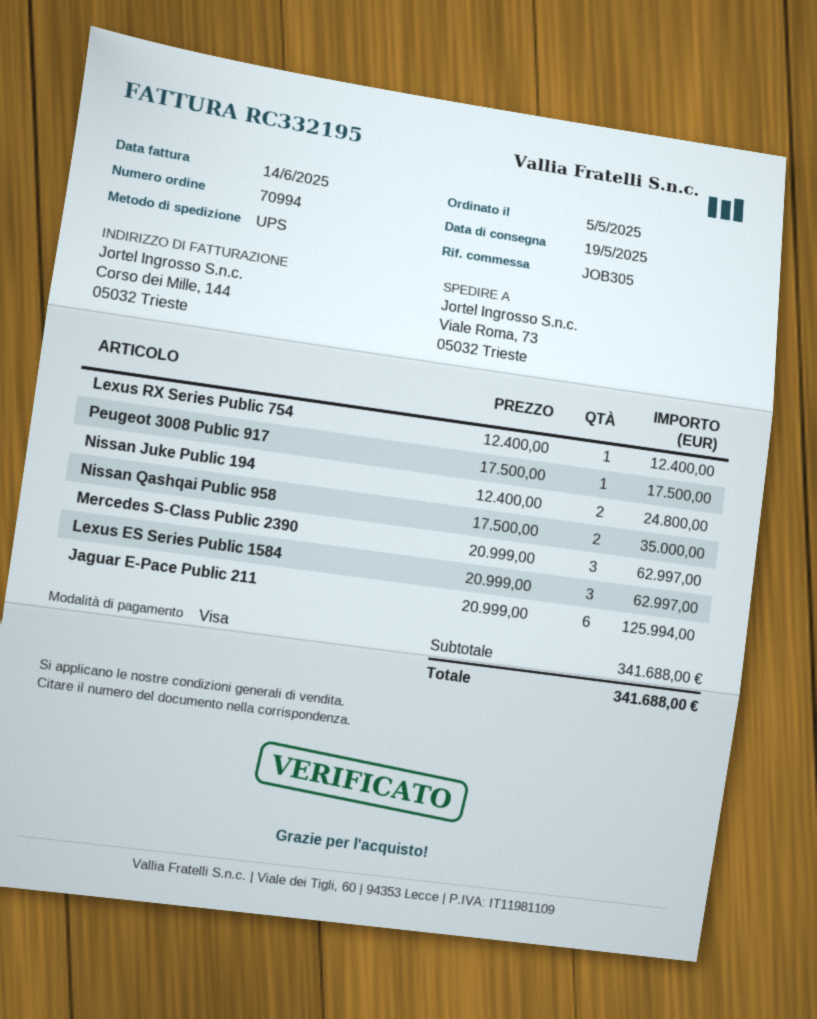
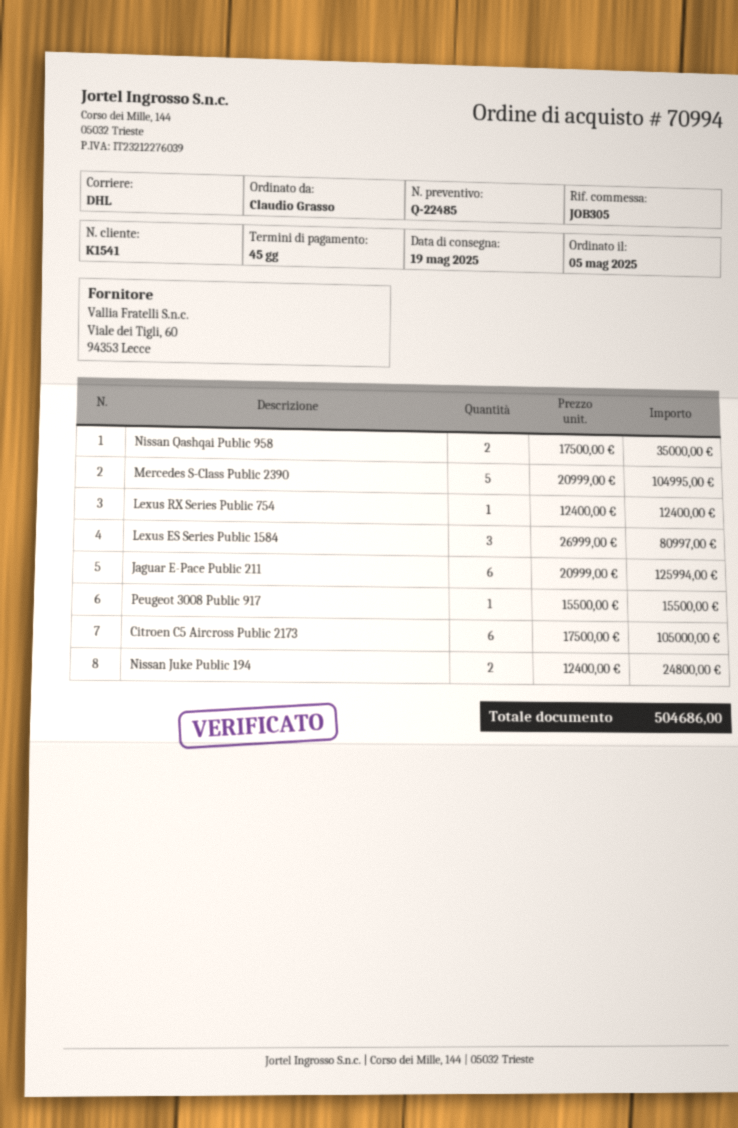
shipping method: UPS -> DHL
Peugeot 3008 Public 917: 1 x 17500.00 = 17500.00 -> 1 x 15500.00 = 15500.00
Mercedes S-Class Public 2390: 3 x 20999.00 = 62997.00 -> 5 x 20999.00 = 104995.00
Lexus ES Series Public 1584: 3 x 20999.00 = 62997.00 -> 3 x 26999.00 = 80997.00
Citroen C5 Aircross Public 2173: none -> 6 x 17500.00 = 105000.00
total: 341688.00 -> 504686.00

